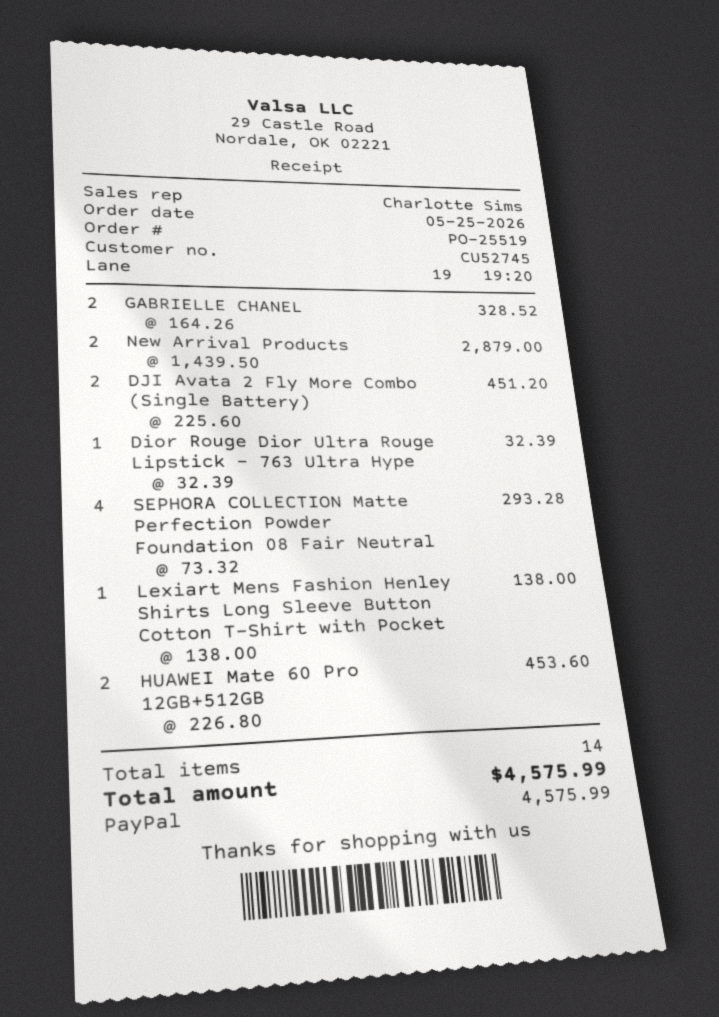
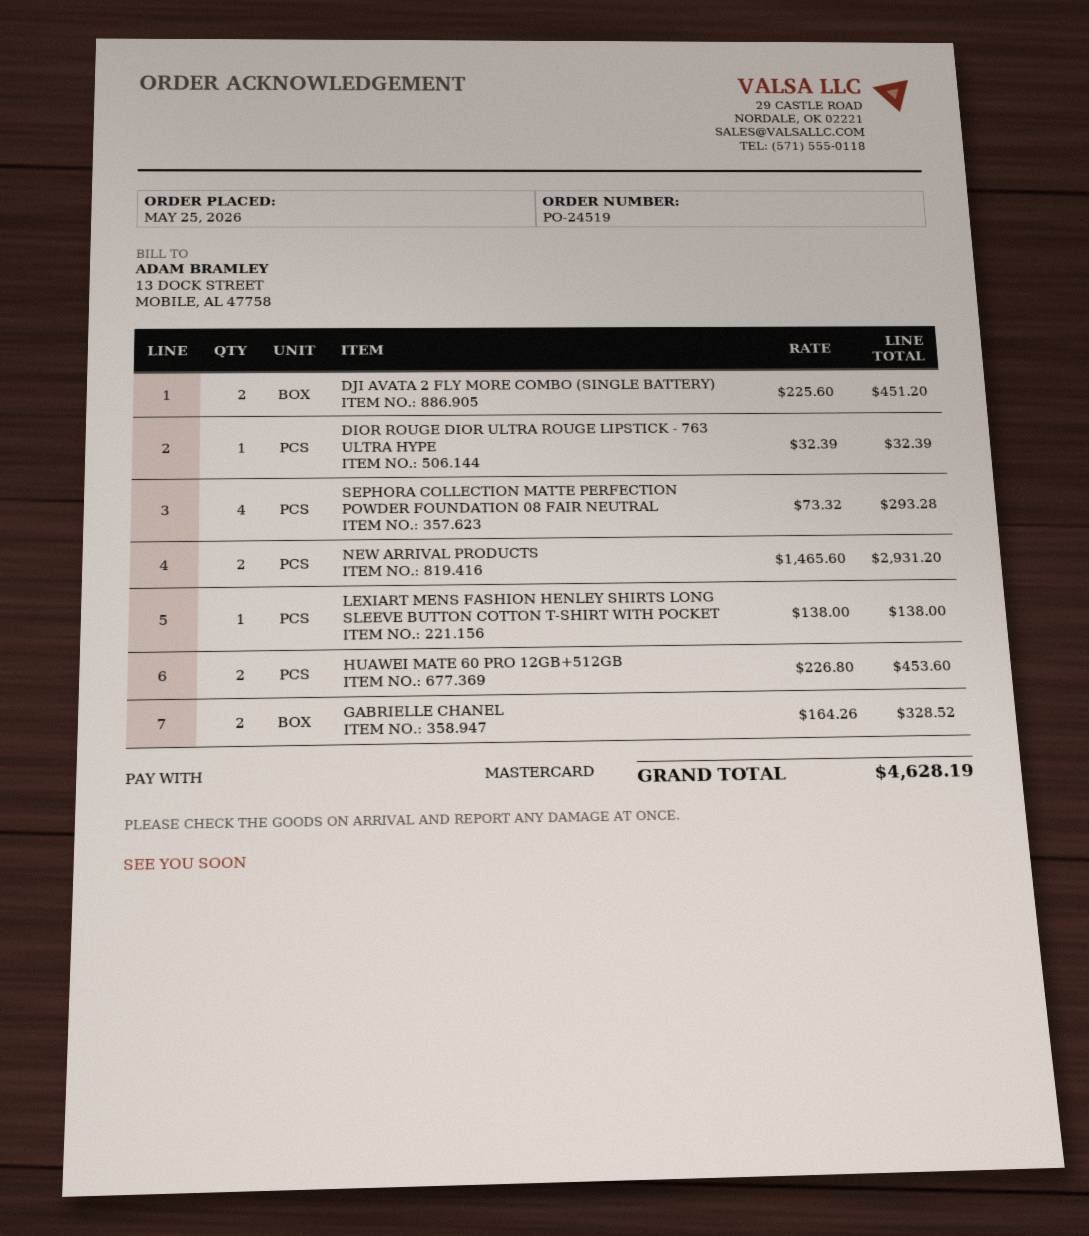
order number: PO-25519 -> PO-24519
payment method: PayPal -> Mastercard
New Arrival Products: 2 x 1439.50 = 2879.00 -> 2 x 1465.60 = 2931.20
total: 4575.99 -> 4628.19

